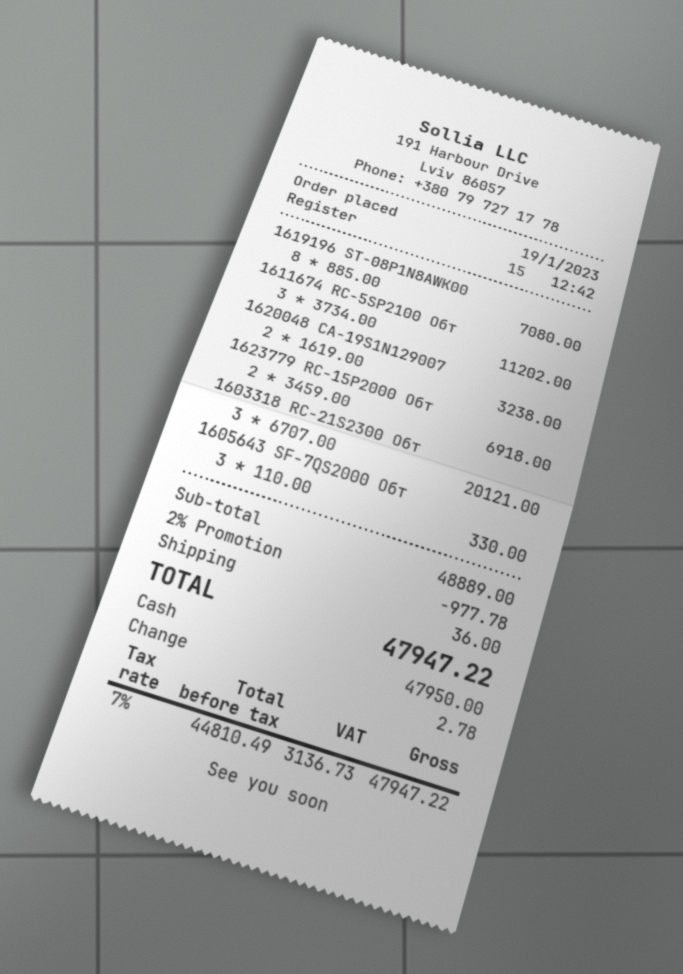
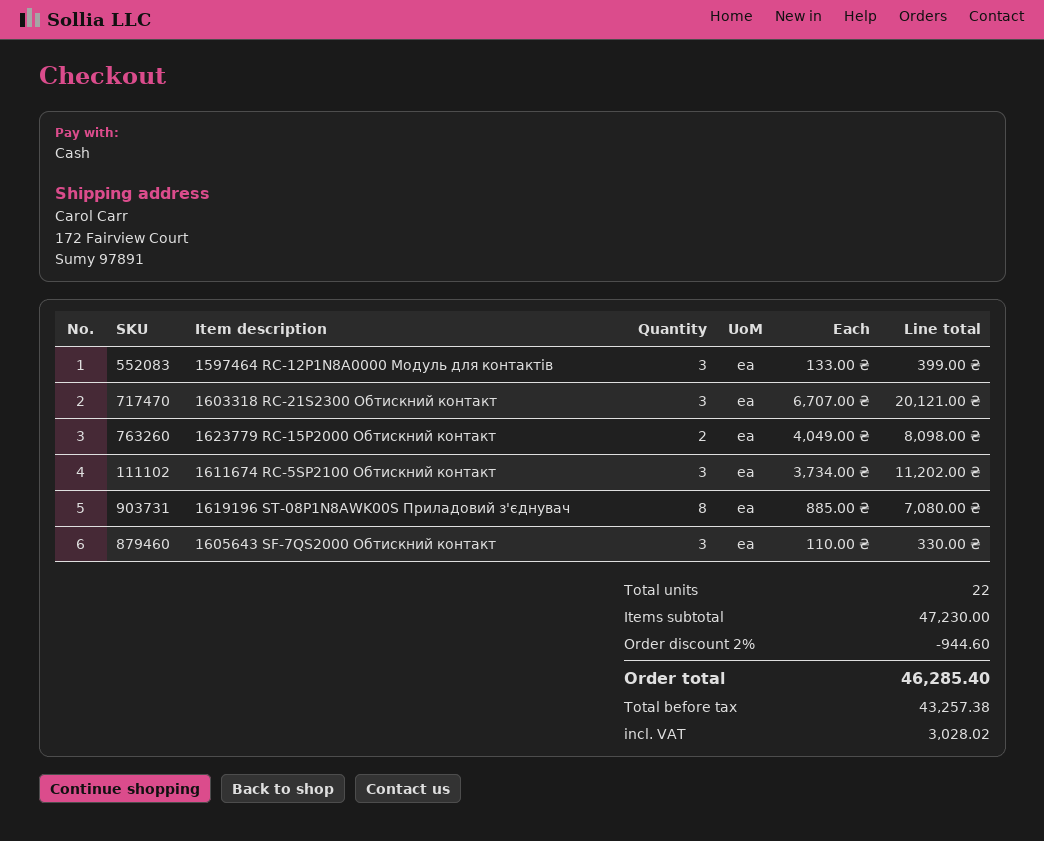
1620048 CA-19S1N129007: 2 x 1619.00 = 3238.00 -> none
1623779 RC-15P2000 Обт: 2 x 3459.00 = 6918.00 -> 2 x 4049.00 = 8098.00
1597464 RC-12P1N8A0000 Модуль для контактів: none -> 3 x 133.00 = 399.00
subtotal: 48889.00 -> 47230.00
discount: 2% = 977.78 -> 2% = 944.60
shipping: 36.00 -> none
net: 44810.49 -> 43257.38
tax: 3136.73 -> 3028.02
total: 47947.22 -> 46285.40

